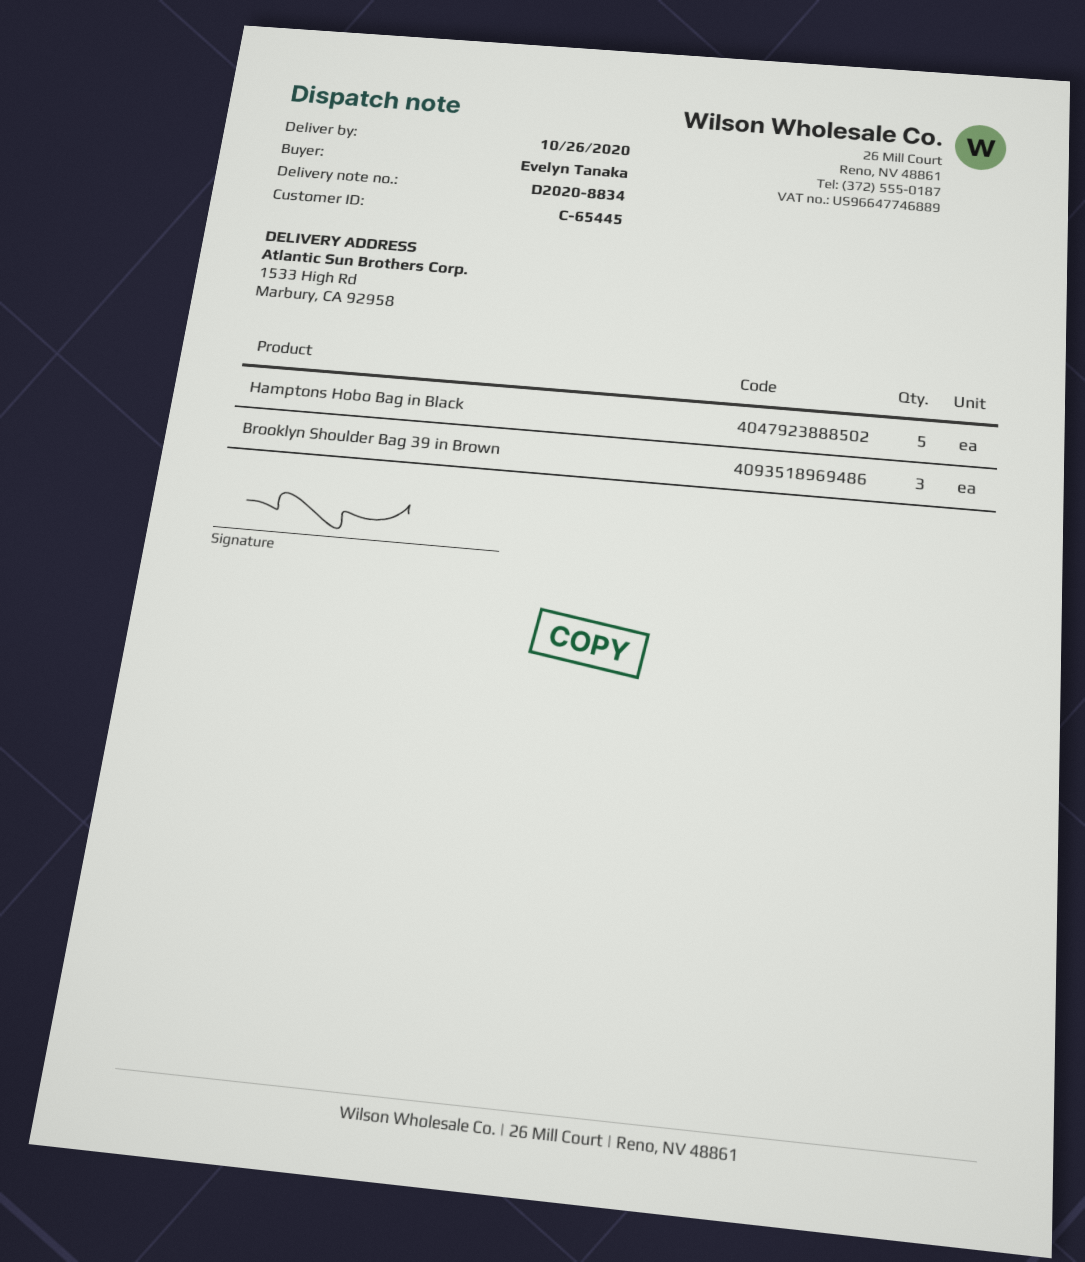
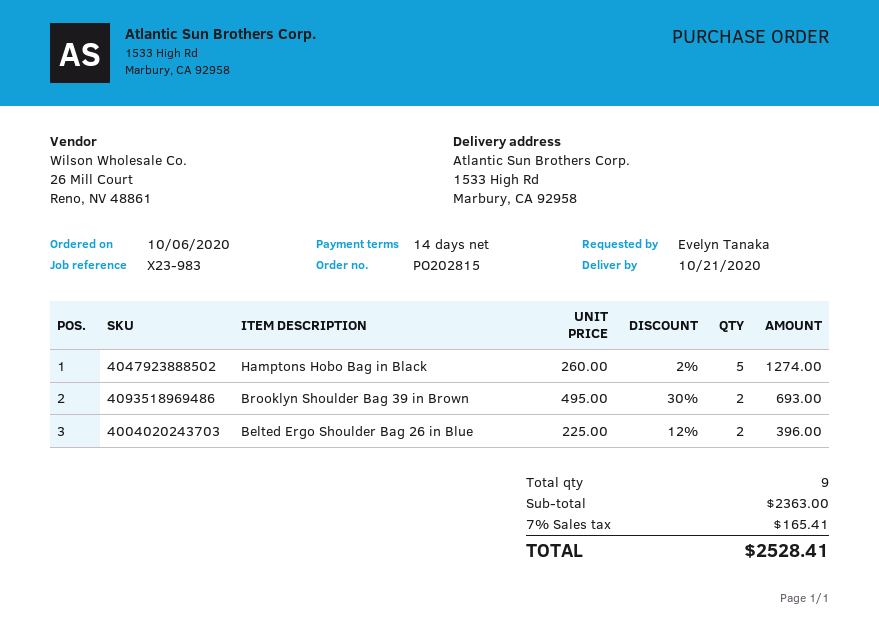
delivery date: 2020-10-26 -> 2020-10-21
Brooklyn Shoulder Bag 39 in Brown: 3 -> 2
Belted Ergo Shoulder Bag 26 in Blue: none -> 2

